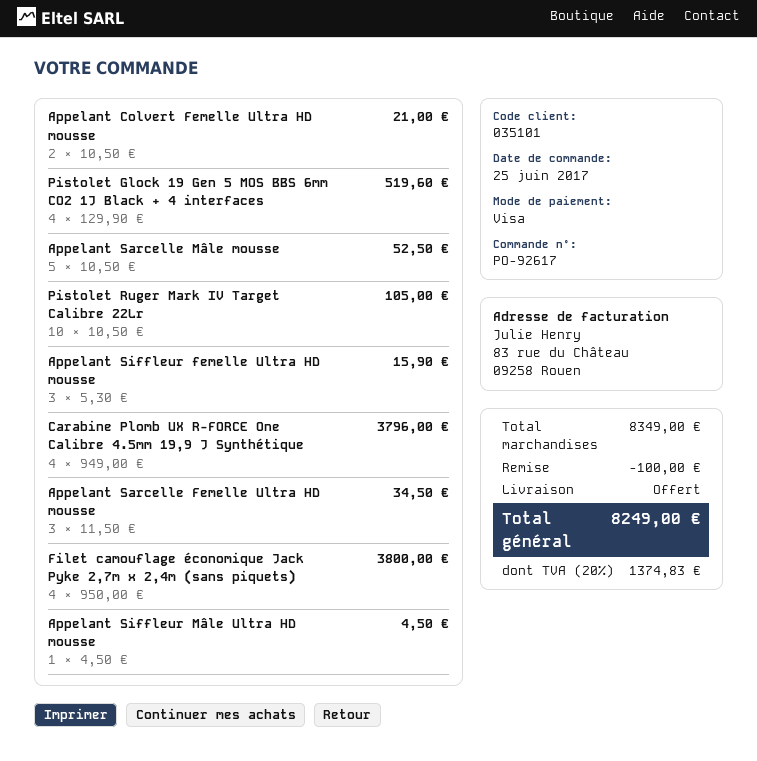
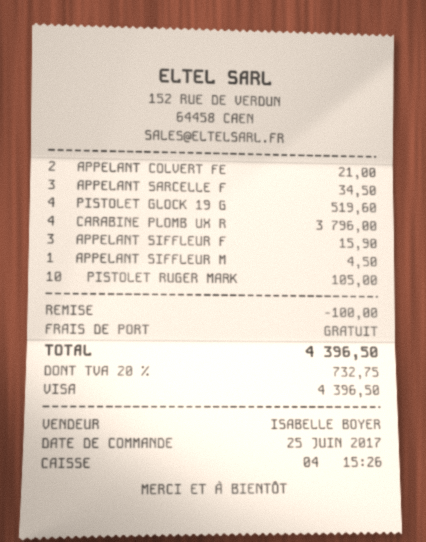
Appelant Sarcelle Mâle mousse: 5 for 52.50 -> none
Filet camouflage économique Jack Pyke 2,7m x 2,4m (sans piquets): 4 for 3800.00 -> none
tax: 20% = 1374.83 -> 20% = 732.75
total: 8249.00 -> 4396.50

